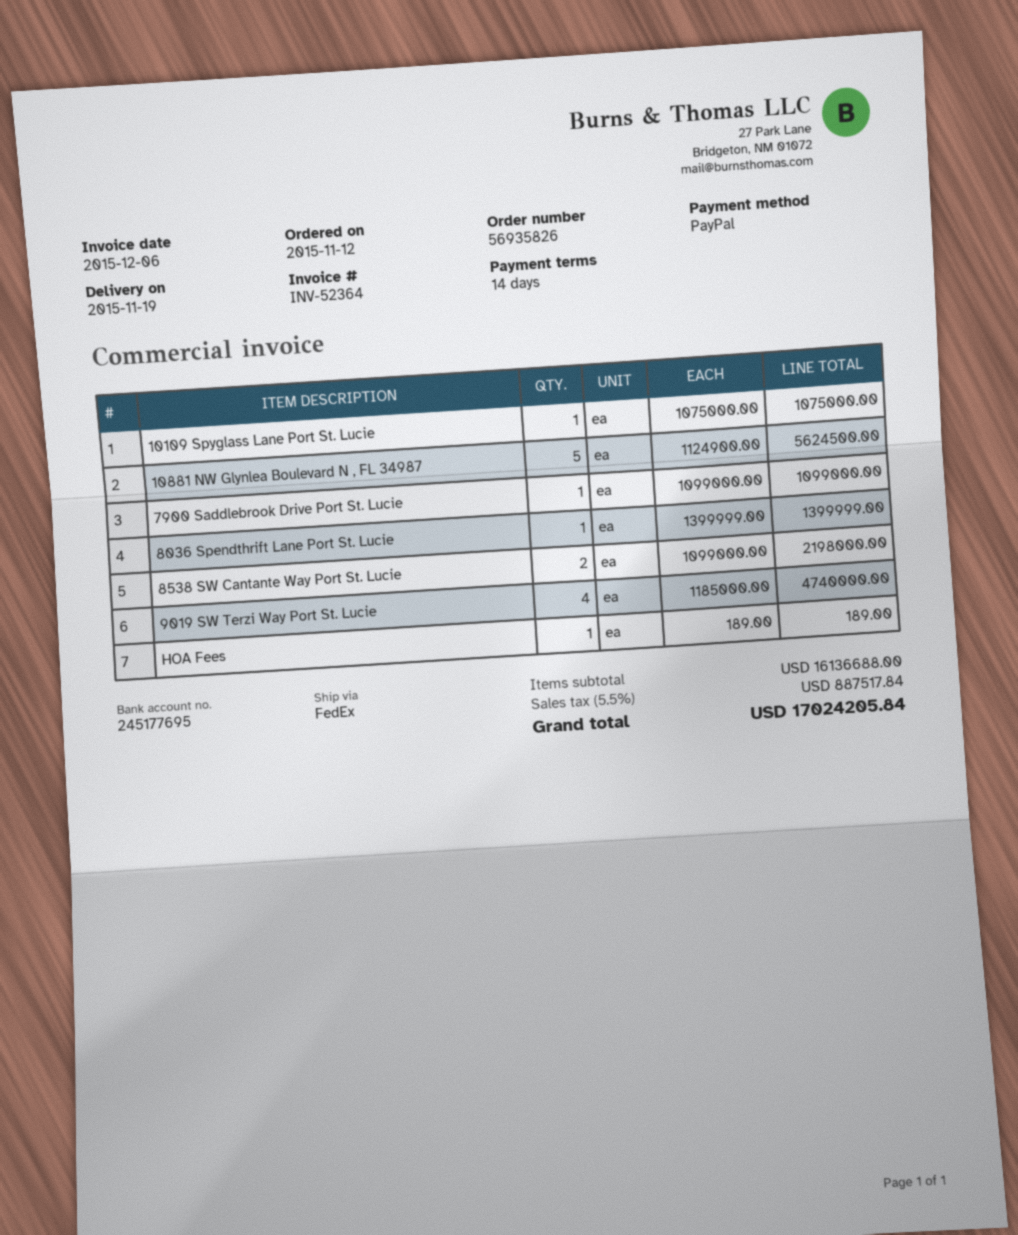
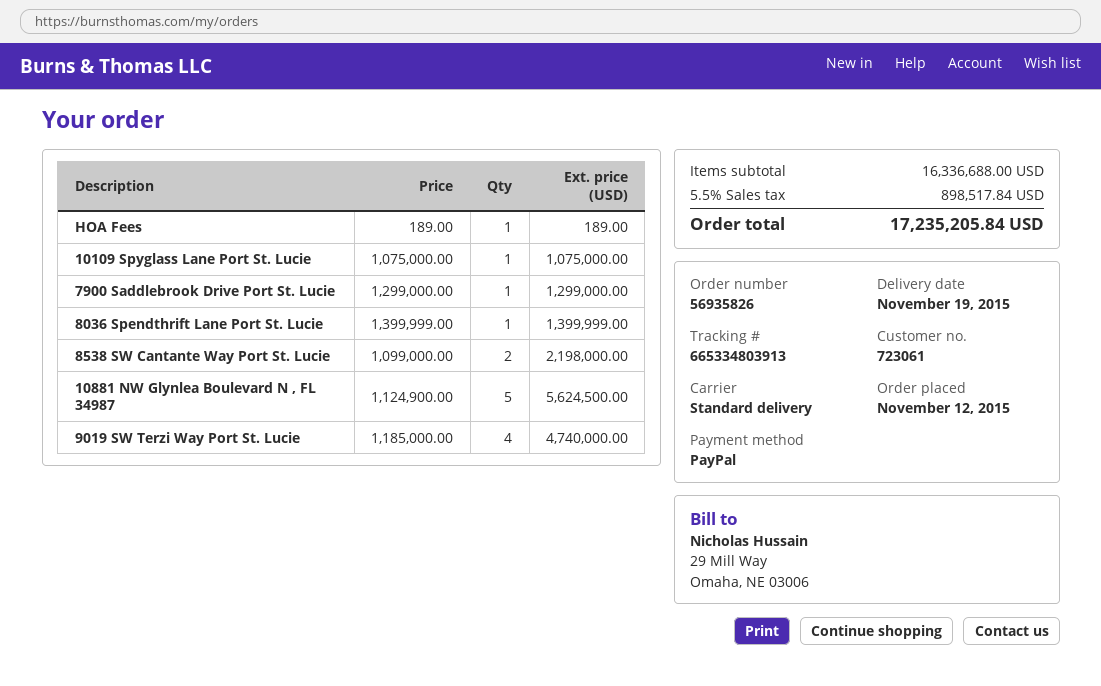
shipping method: FedEx -> standard
7900 Saddlebrook Drive Port St. Lucie: 1 x 1099000.00 = 1099000.00 -> 1 x 1299000.00 = 1299000.00
subtotal: 16136688.00 -> 16336688.00
tax: 5.5% = 887517.84 -> 5.5% = 898517.84
total: 17024205.84 -> 17235205.84

